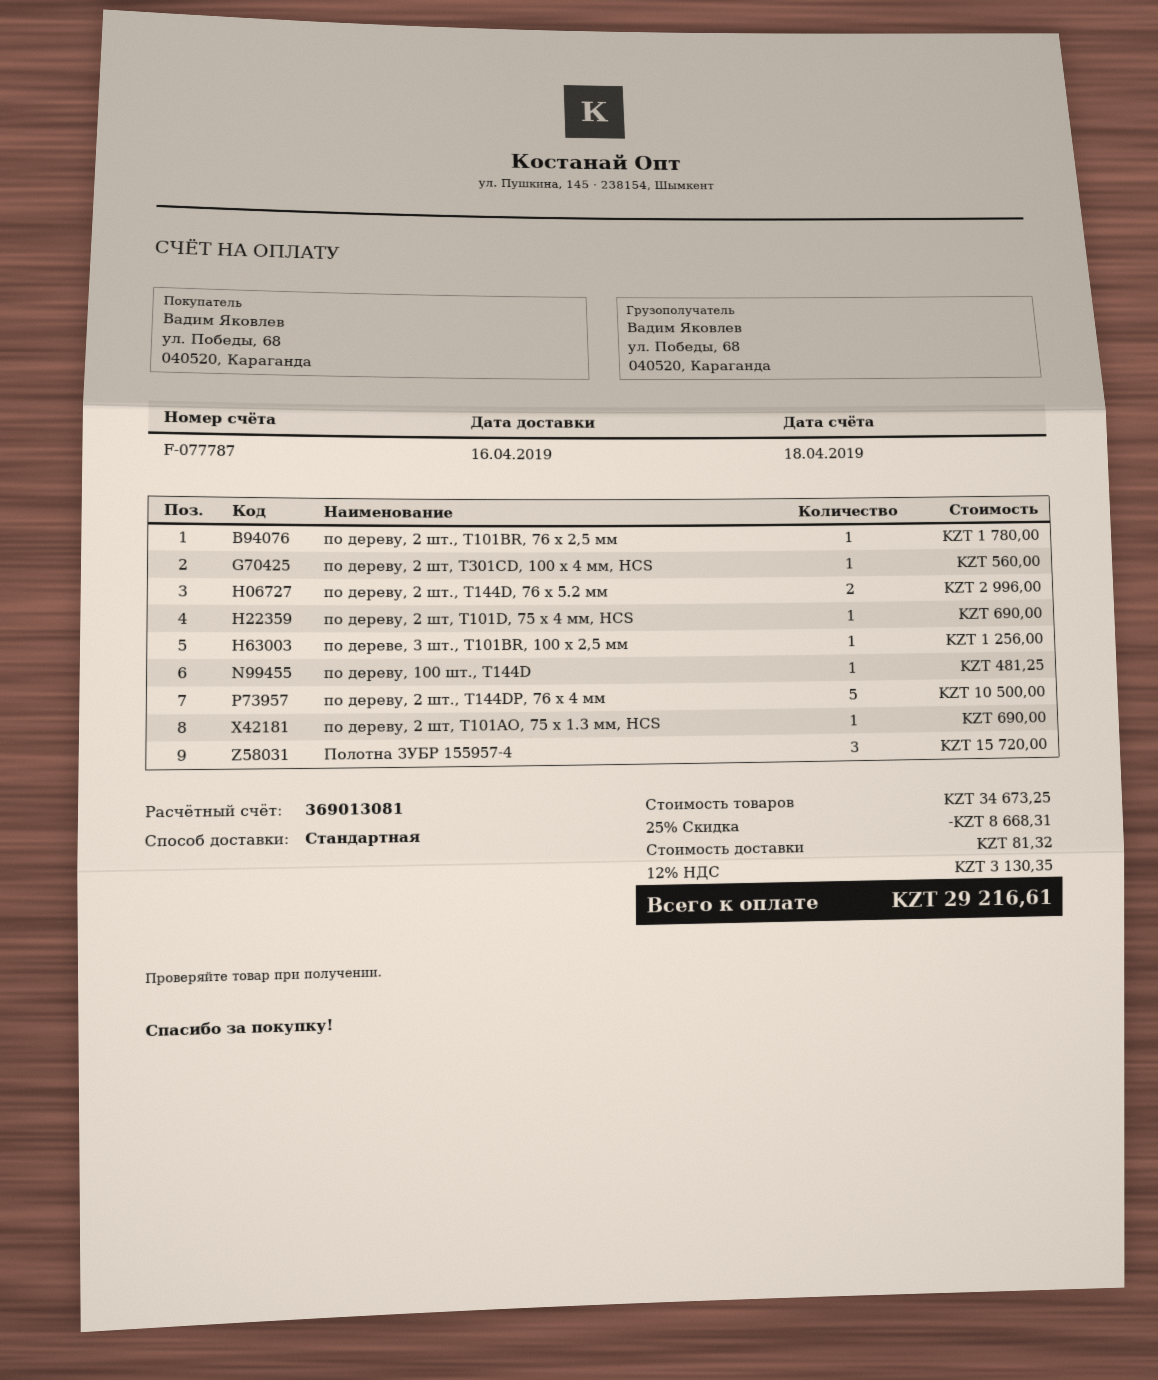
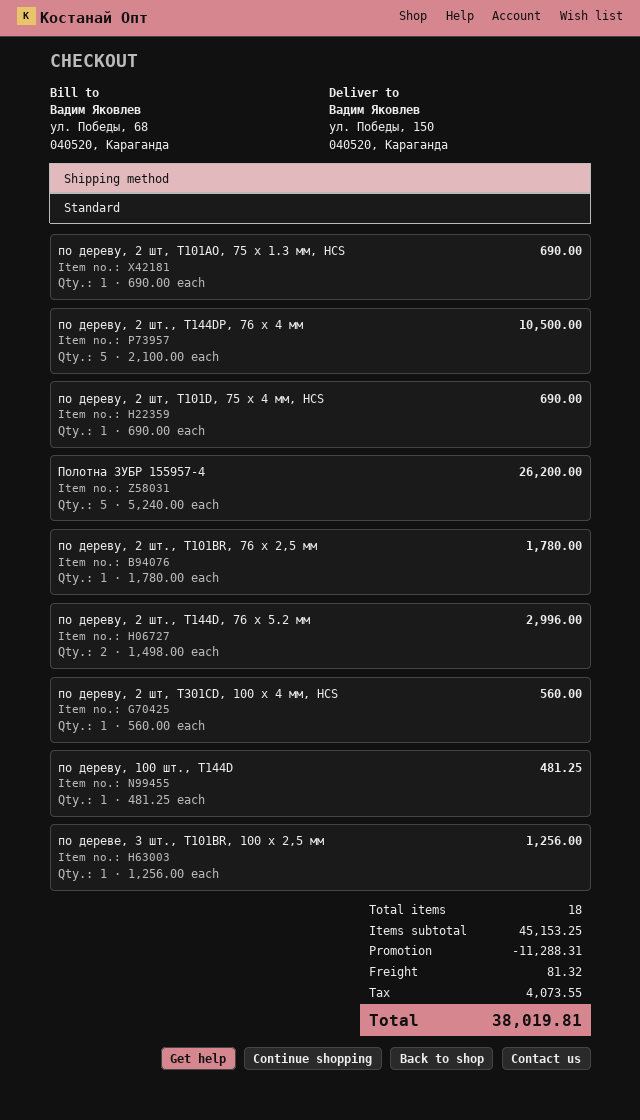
ship to: ул. Победы, 68, 040520, Караганда -> ул. Победы, 150, 040520, Караганда
Полотна ЗУБР 155957-4: 3 for 15720.00 -> 5 for 26200.00
subtotal: 34673.25 -> 45153.25
discount: 8668.31 -> 11288.31
tax: 3130.35 -> 4073.55
total: 29216.61 -> 38019.81

